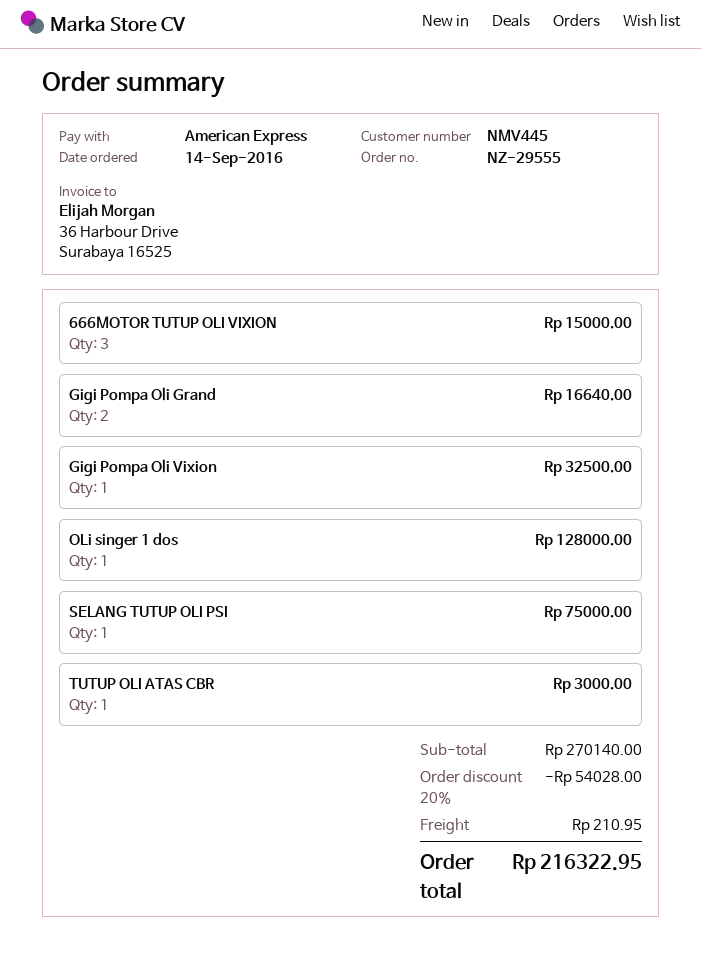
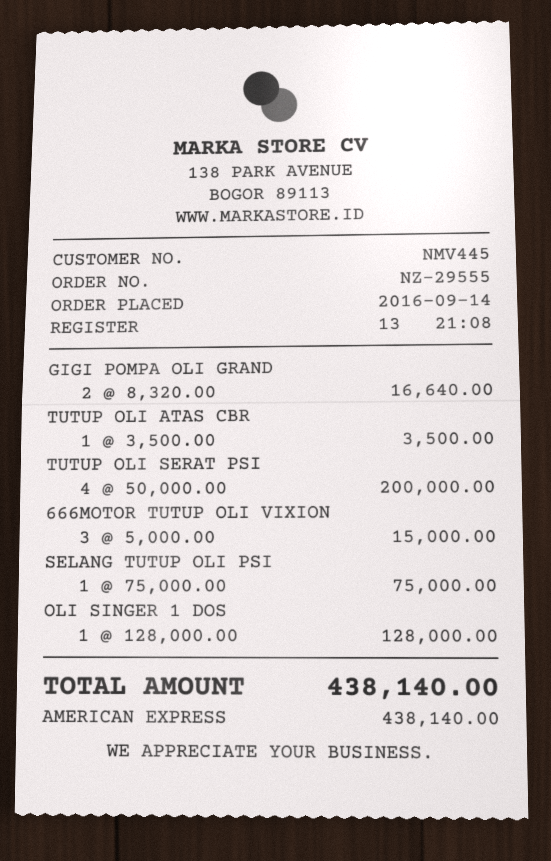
Gigi Pompa Oli Vixion: 1 for 32500.00 -> none
TUTUP OLI ATAS CBR: 1 for 3000.00 -> 1 for 3500.00
TUTUP OLI SERAT PSI: none -> 4 for 200000.00
discount: 20% = 54028.00 -> none
shipping: 210.95 -> none
total: 216322.95 -> 438140.00

